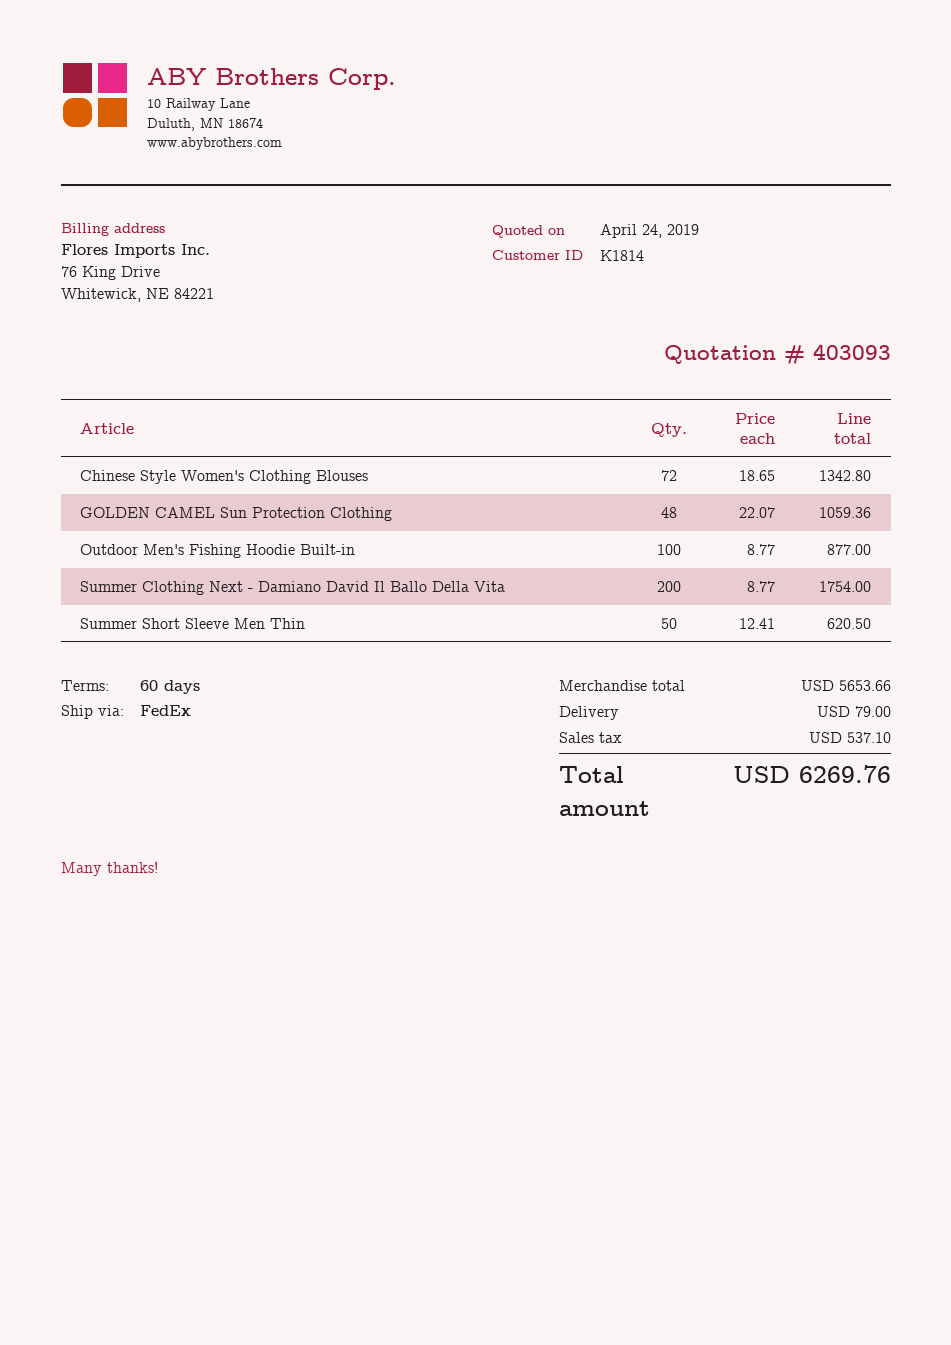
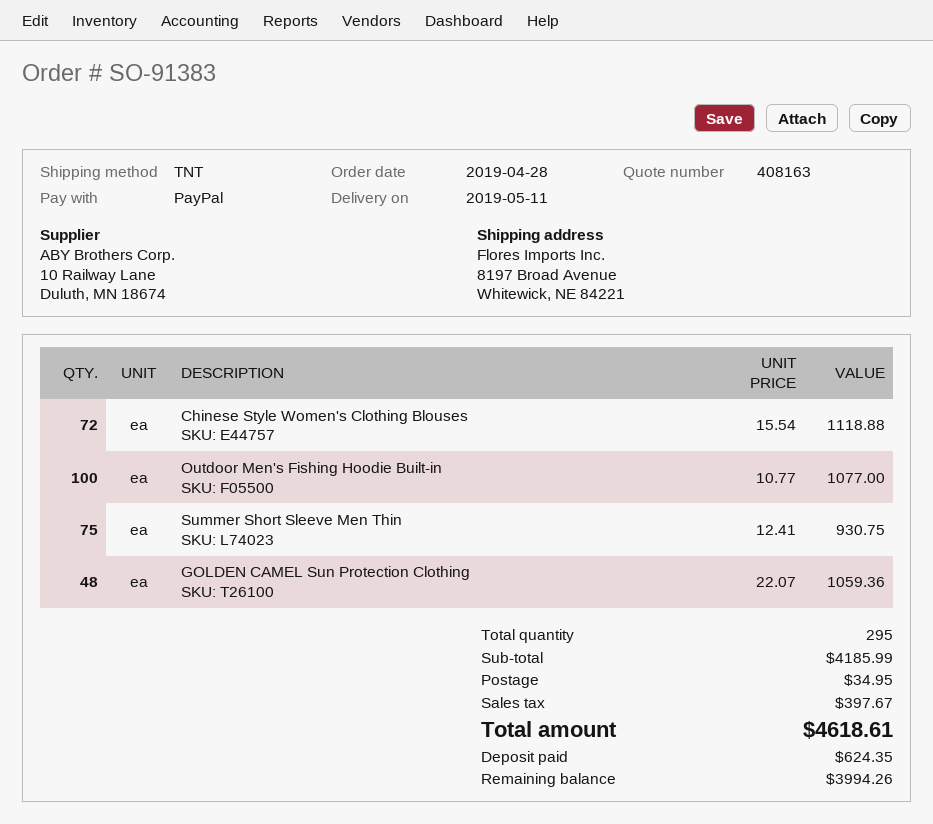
quote number: 403093 -> 408163
shipping method: FedEx -> TNT
Chinese Style Women's Clothing Blouses: 72 x 18.65 = 1342.80 -> 72 x 15.54 = 1118.88
Outdoor Men's Fishing Hoodie Built‑in: 100 x 8.77 = 877.00 -> 100 x 10.77 = 1077.00
Summer Clothing Next - Damiano David Il Ballo Della Vita: 200 x 8.77 = 1754.00 -> none
Summer Short Sleeve Men Thin: 50 x 12.41 = 620.50 -> 75 x 12.41 = 930.75
subtotal: 5653.66 -> 4185.99
shipping: 79.00 -> 34.95
tax: 537.10 -> 397.67
total: 6269.76 -> 4618.61

